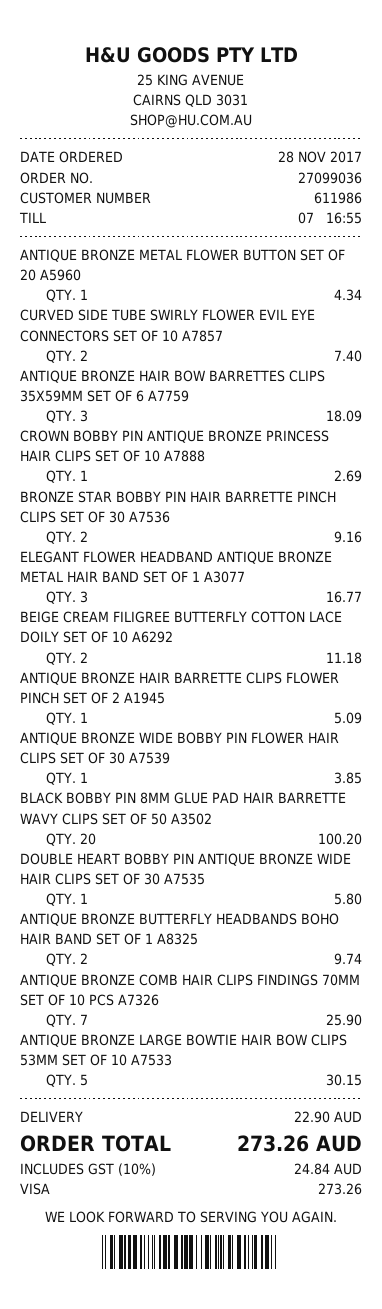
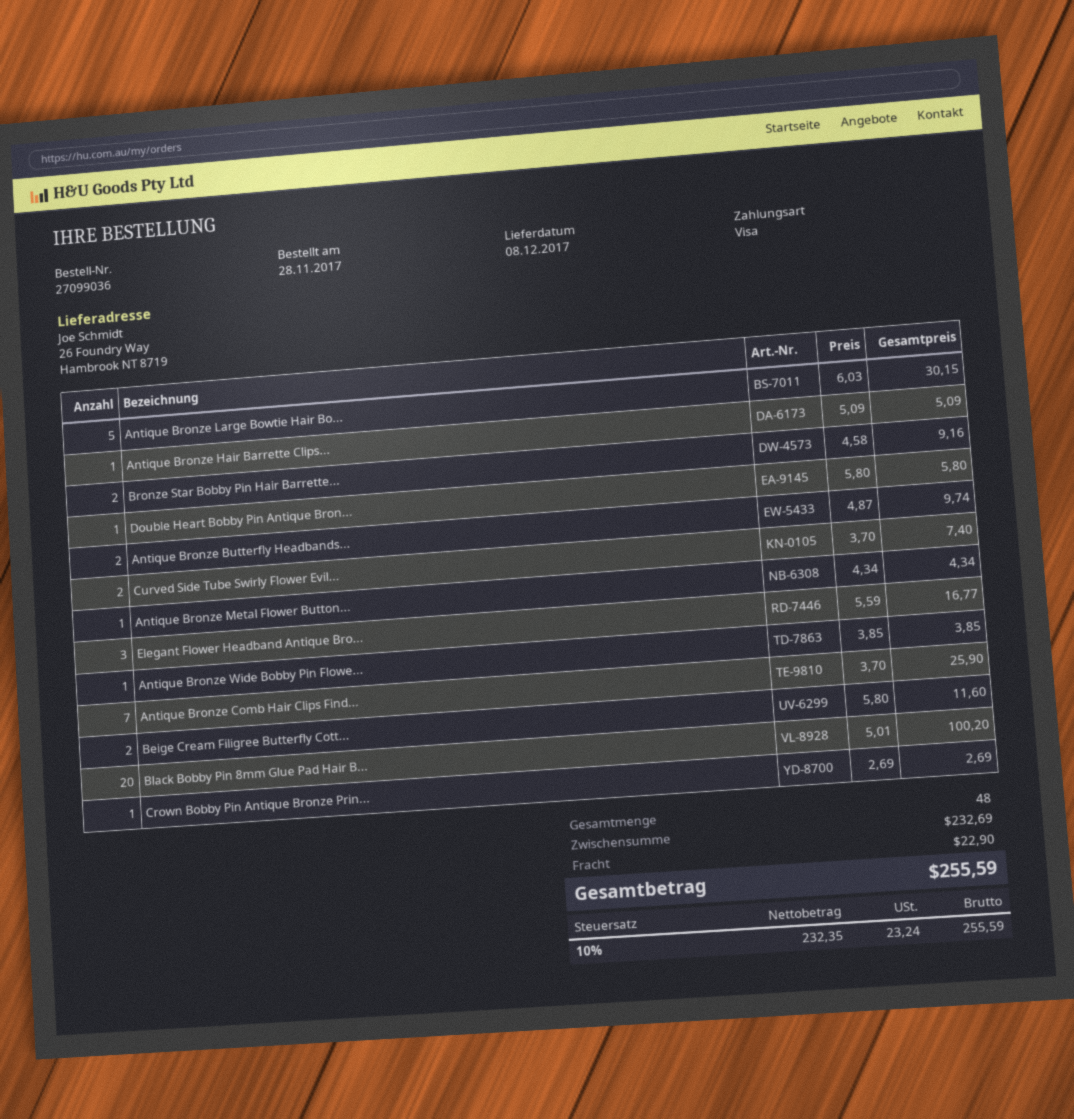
ANTIQUE BRONZE HAIR BOW BARRETTES CLIPS 35X59MM SET OF 6 A7759: 3 for 18.09 -> none
BEIGE CREAM FILIGREE BUTTERFLY COTTON LACE DOILY SET OF 10 A6292: 2 for 11.18 -> 2 for 11.60
tax: 10% = 24.84 -> 10% = 23.24
total: 273.26 -> 255.59

